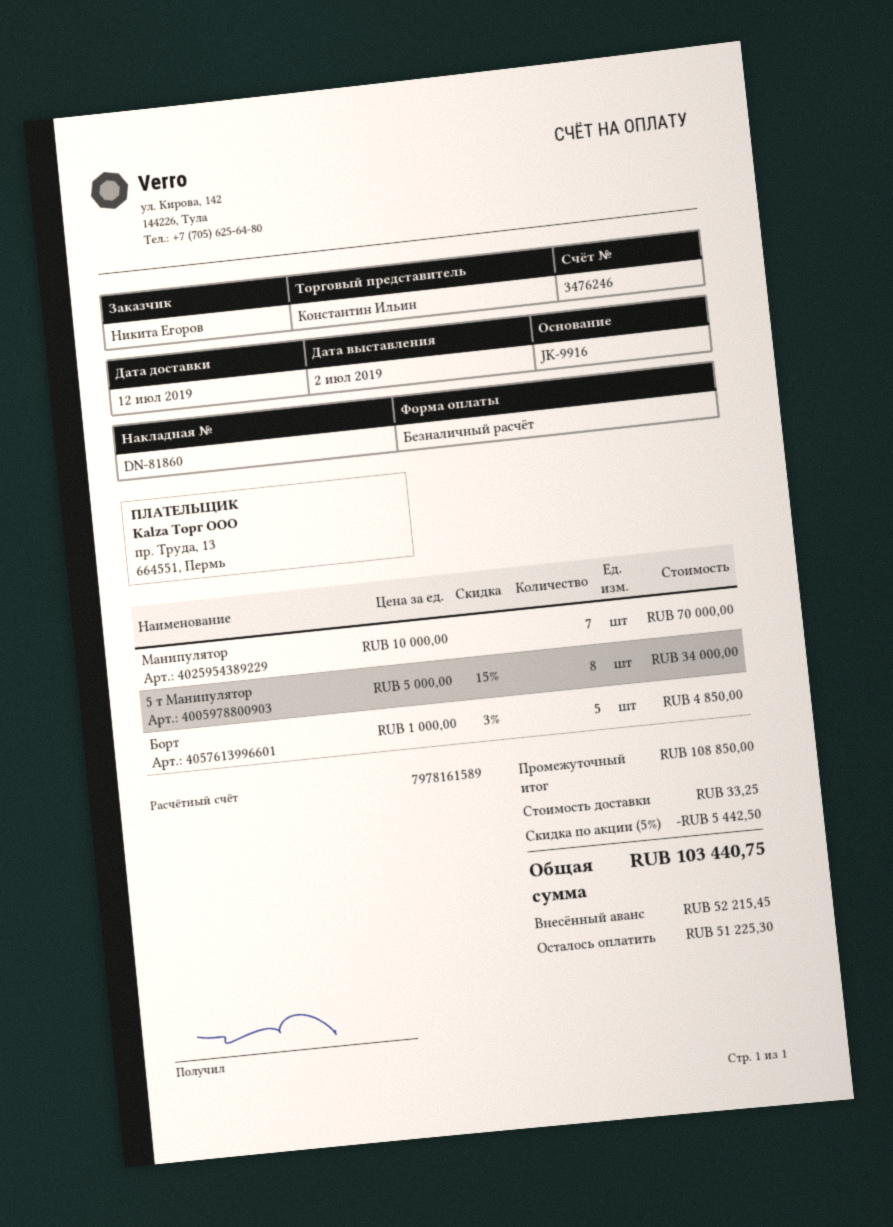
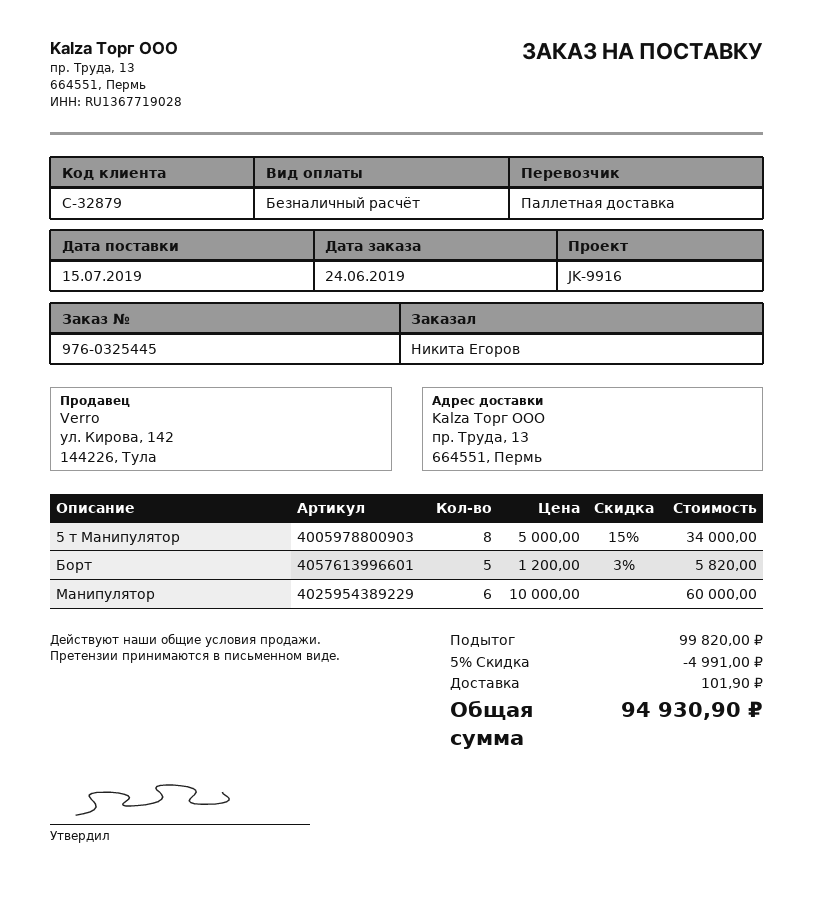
delivery date: 2019-07-12 -> 2019-07-15
Манипулятор: 7 x 10000.00 = 70000.00 -> 6 x 10000.00 = 60000.00
Борт: 5 x 1000.00 - 3% = 4850.00 -> 5 x 1200.00 - 3% = 5820.00
subtotal: 108850.00 -> 99820.00
discount: 5% = 5442.50 -> 5% = 4991.00
shipping: 33.25 -> 101.90
total: 103440.75 -> 94930.90

